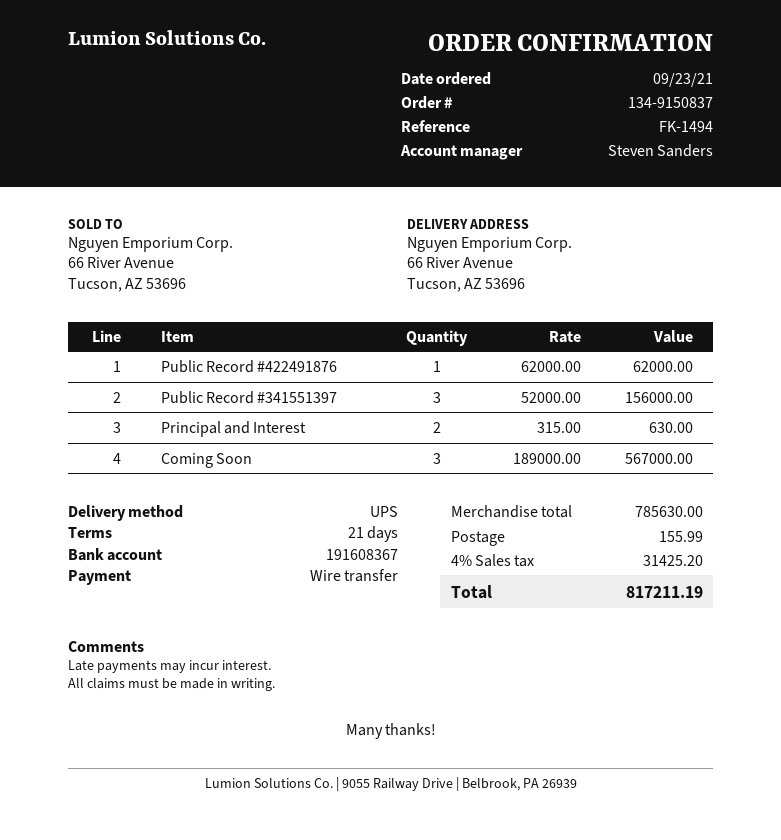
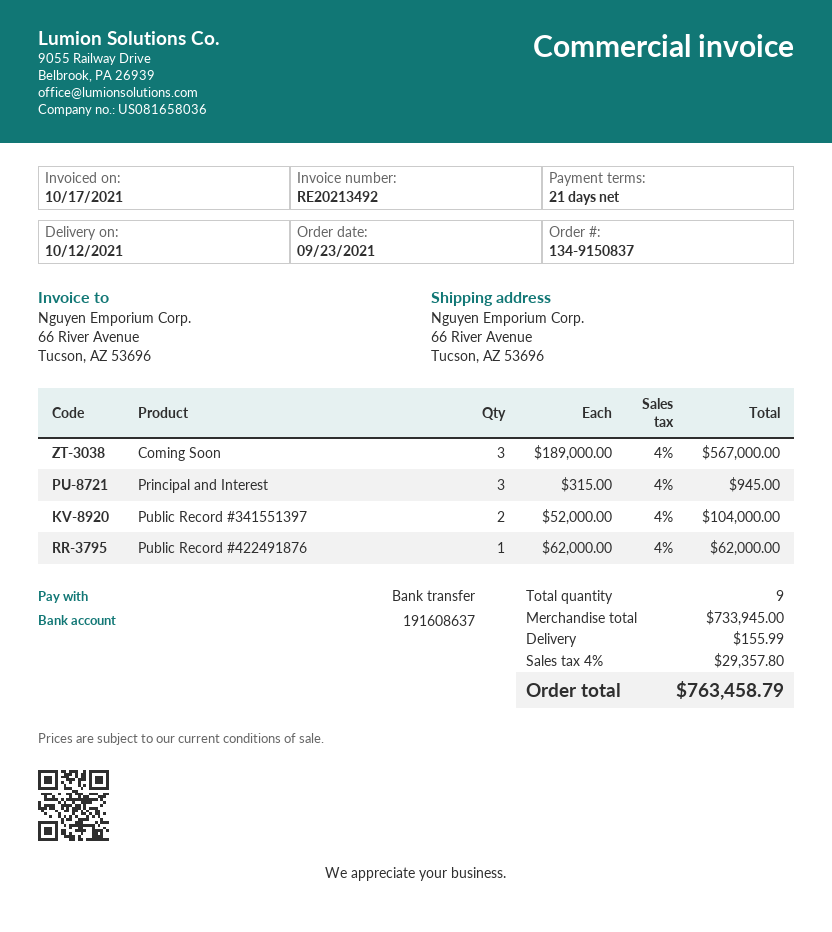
bank account: 191608367 -> 191608637
Public Record #341551397: 3 x 52000.00 = 156000.00 -> 2 x 52000.00 = 104000.00
Principal and Interest: 2 x 315.00 = 630.00 -> 3 x 315.00 = 945.00
subtotal: 785630.00 -> 733945.00
tax: 4% = 31425.20 -> 4% = 29357.80
total: 817211.19 -> 763458.79

